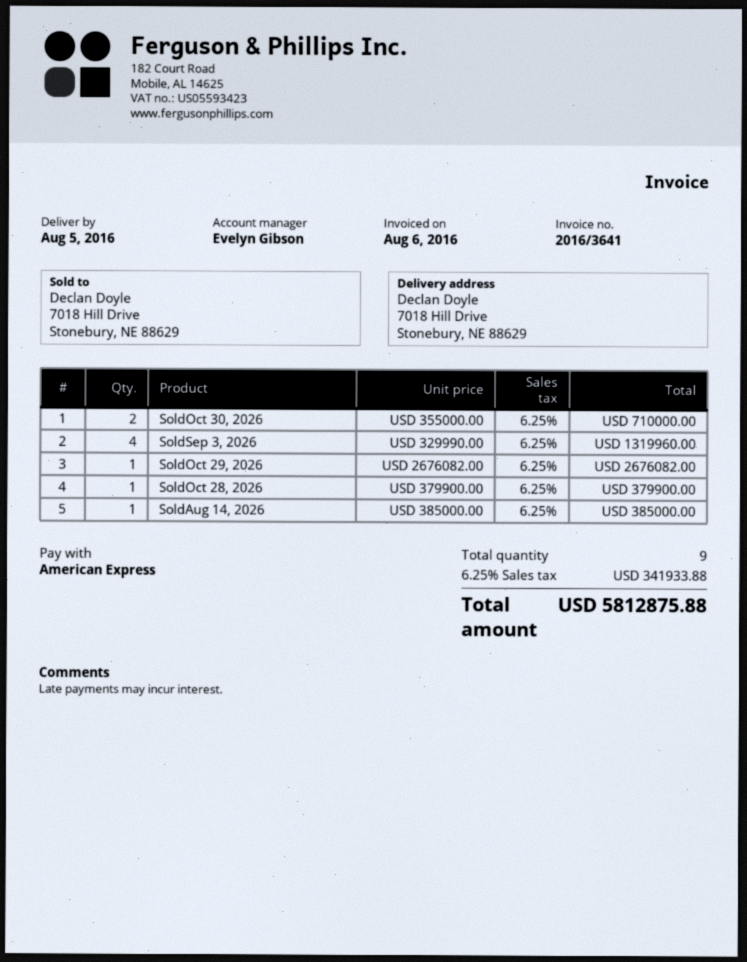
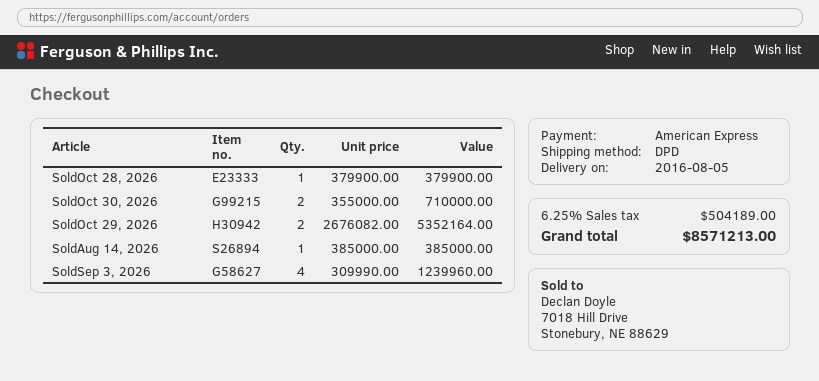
SoldSep 3, 2026: 4 x 329990.00 = 1319960.00 -> 4 x 309990.00 = 1239960.00
SoldOct 29, 2026: 1 x 2676082.00 = 2676082.00 -> 2 x 2676082.00 = 5352164.00
tax: 6.25% = 341933.88 -> 6.25% = 504189.00
total: 5812875.88 -> 8571213.00

